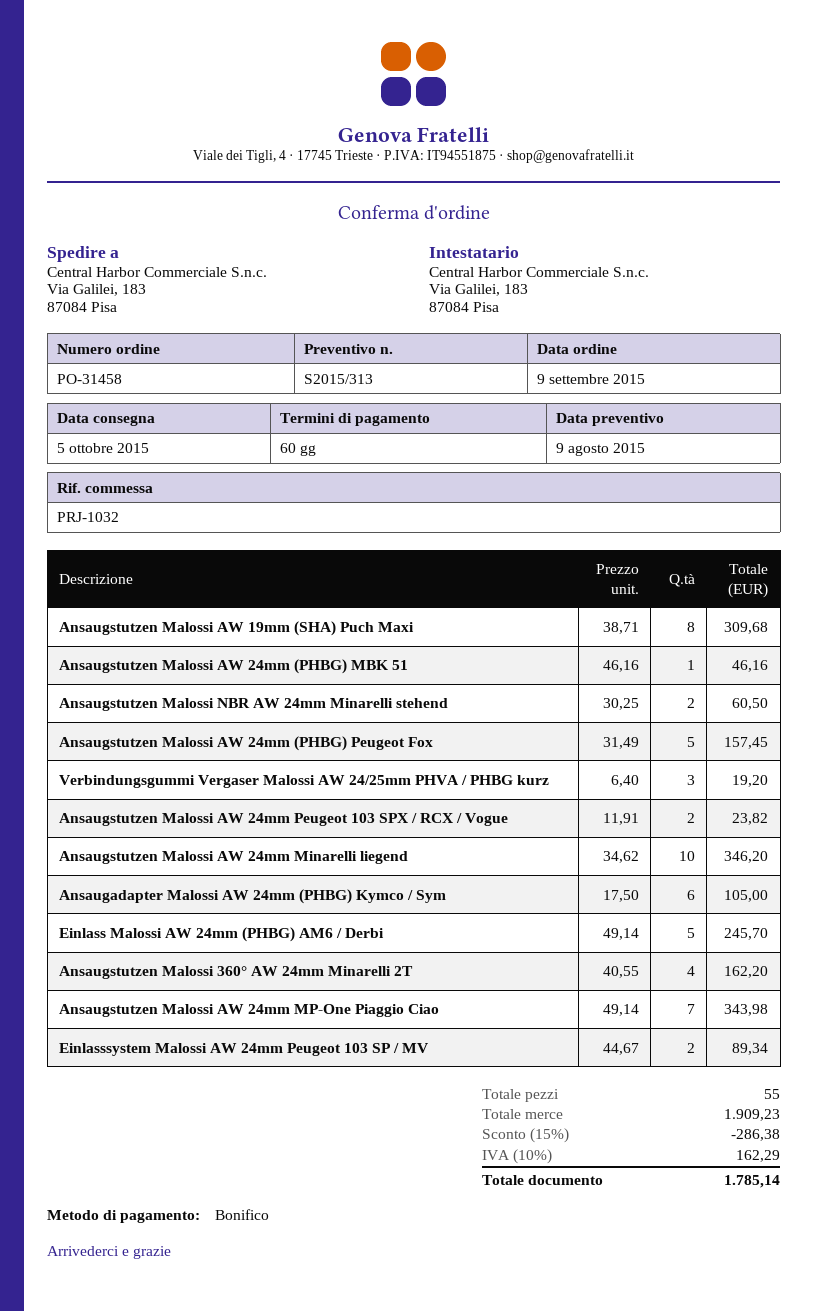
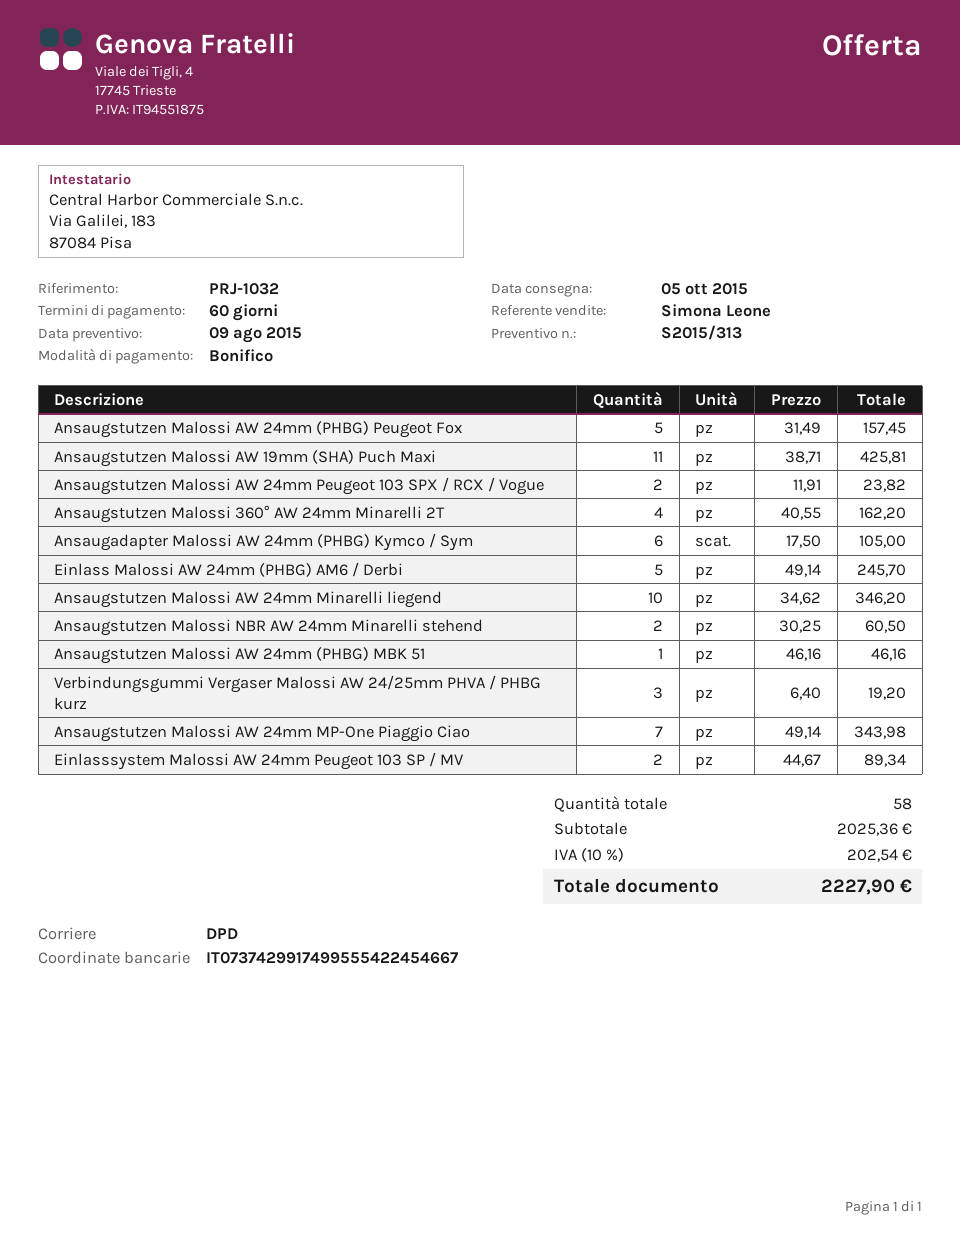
Ansaugstutzen Malossi AW 19mm (SHA) Puch Maxi: 8 x 38.71 = 309.68 -> 11 x 38.71 = 425.81
total quantity: 55 -> 58
subtotal: 1909.23 -> 2025.36
discount: 15% = 286.38 -> none
tax: 10% = 162.29 -> 10% = 202.54
total: 1785.14 -> 2227.90

